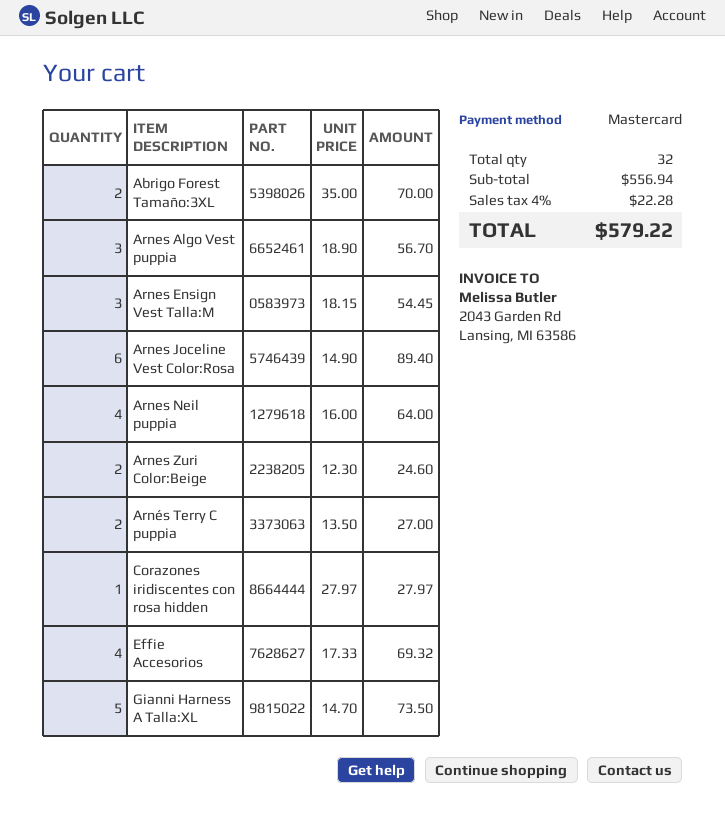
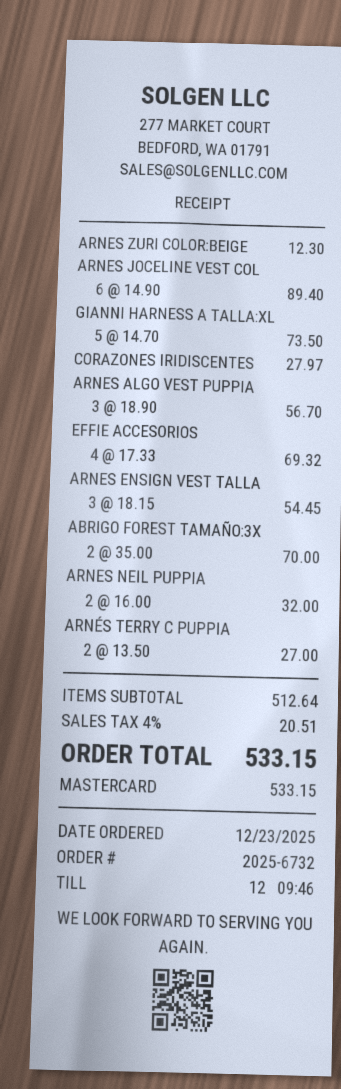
Arnes Neil puppia: 4 x 16.00 = 64.00 -> 2 x 16.00 = 32.00
Arnes Zuri Color:Beige: 2 x 12.30 = 24.60 -> 1 x 12.30 = 12.30
subtotal: 556.94 -> 512.64
tax: 4% = 22.28 -> 4% = 20.51
total: 579.22 -> 533.15

